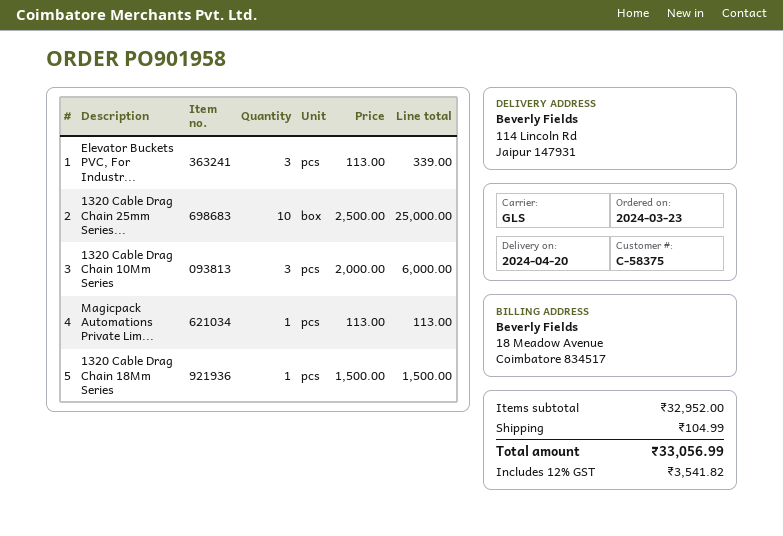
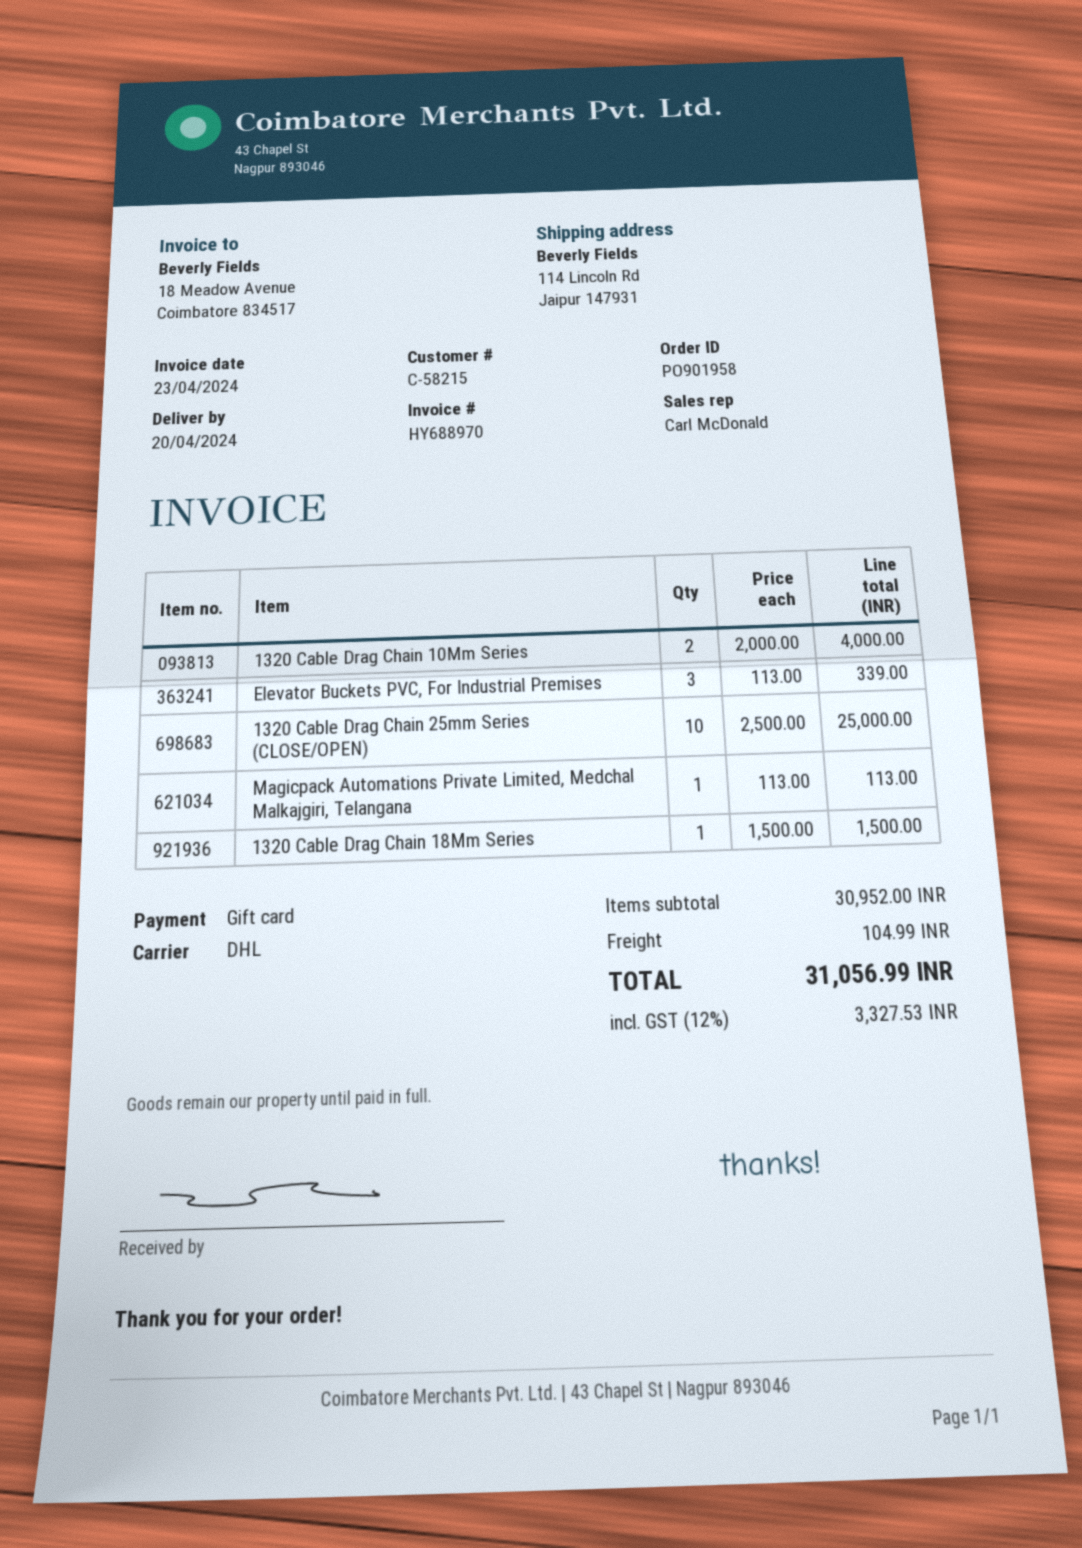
customer number: C-58375 -> C-58215
shipping method: GLS -> DHL
1320 Cable Drag Chain 10Mm Series: 3 x 2000.00 = 6000.00 -> 2 x 2000.00 = 4000.00
subtotal: 32952.00 -> 30952.00
tax: 12% = 3541.82 -> 12% = 3327.53
total: 33056.99 -> 31056.99

